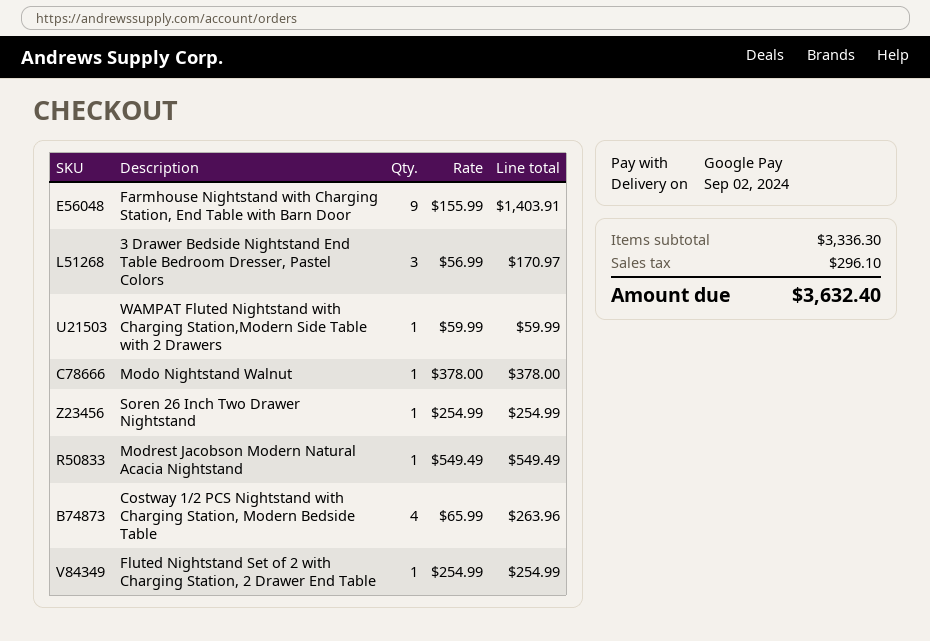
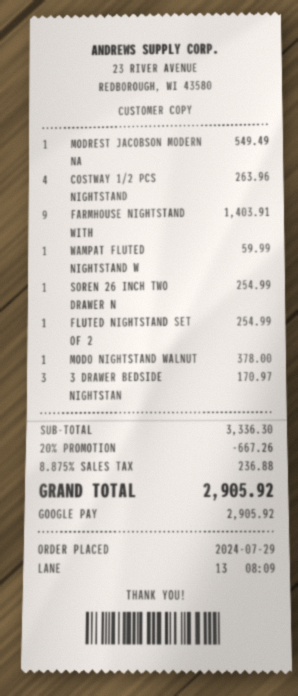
discount: none -> 20% = 667.26
tax: 296.10 -> 236.88
total: 3632.40 -> 2905.92

